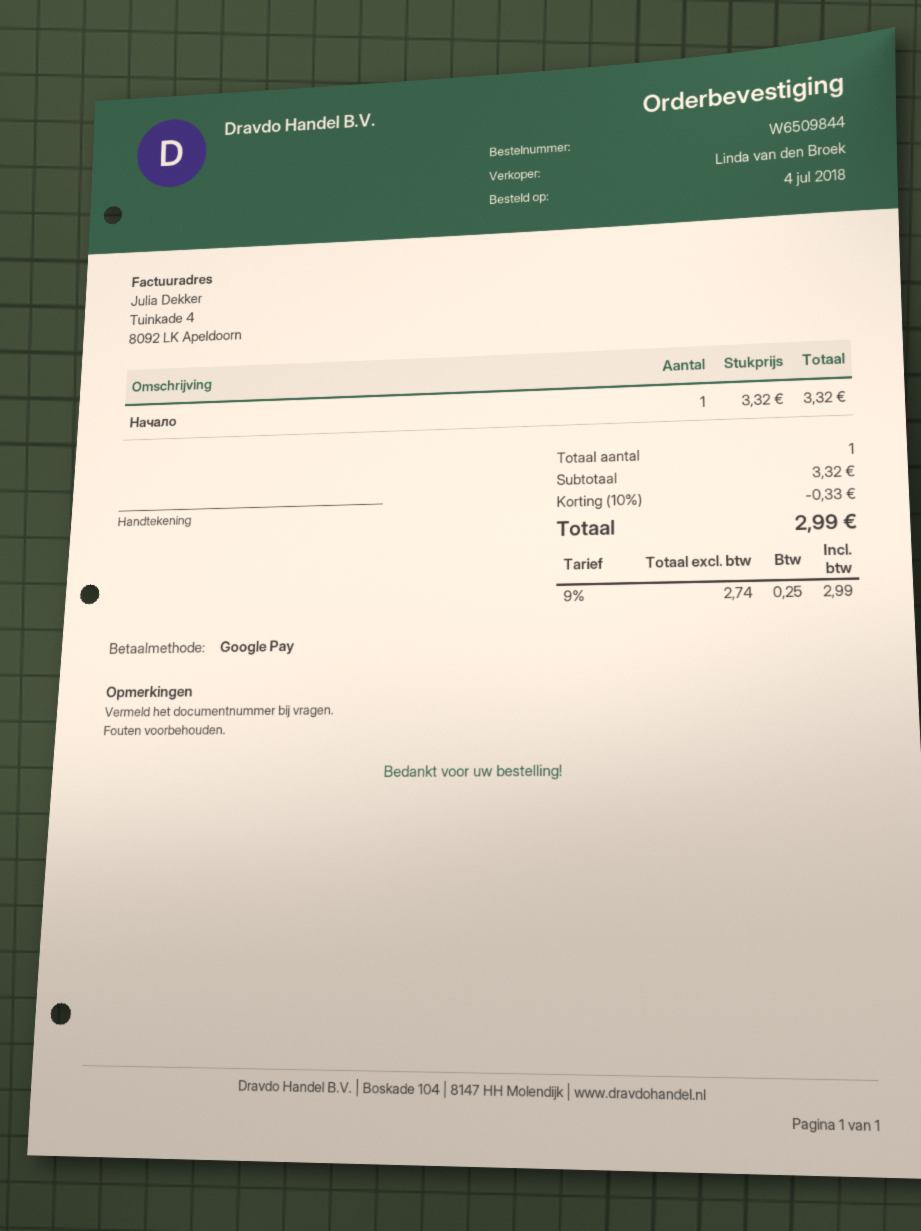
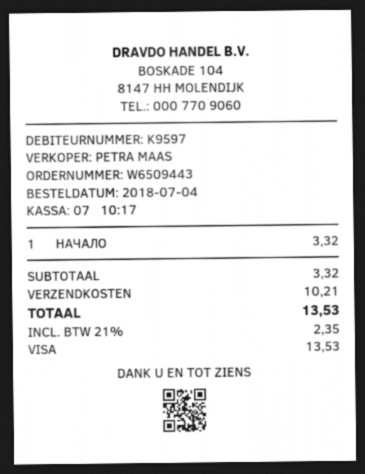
order number: W6509844 -> W6509443
sales rep: Linda van den Broek -> PETRA MAAS
payment method: Google Pay -> Visa
discount: 10% = 0.33 -> none
shipping: none -> 10.21
tax: 9% = 0.25 -> 21% = 2.35
total: 2.99 -> 13.53

